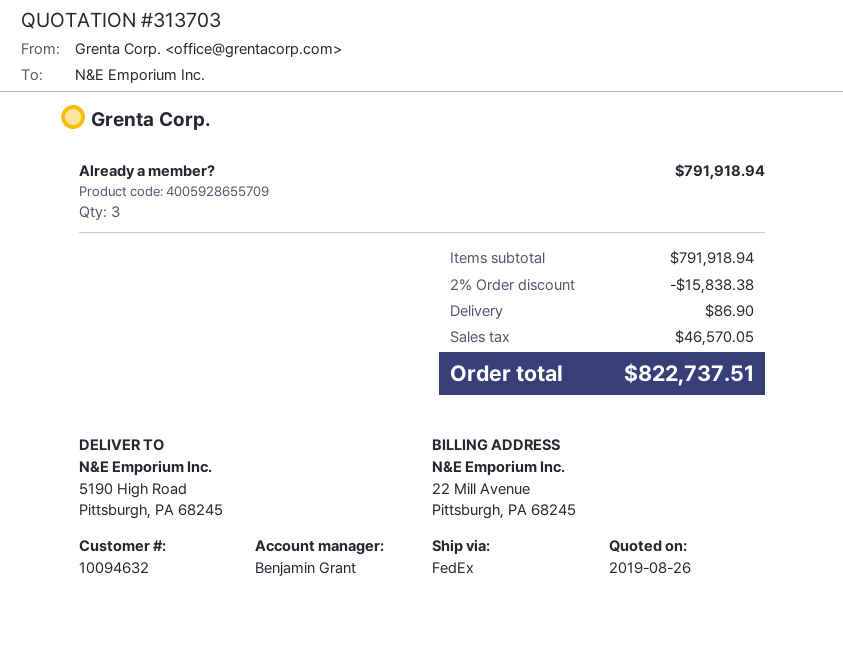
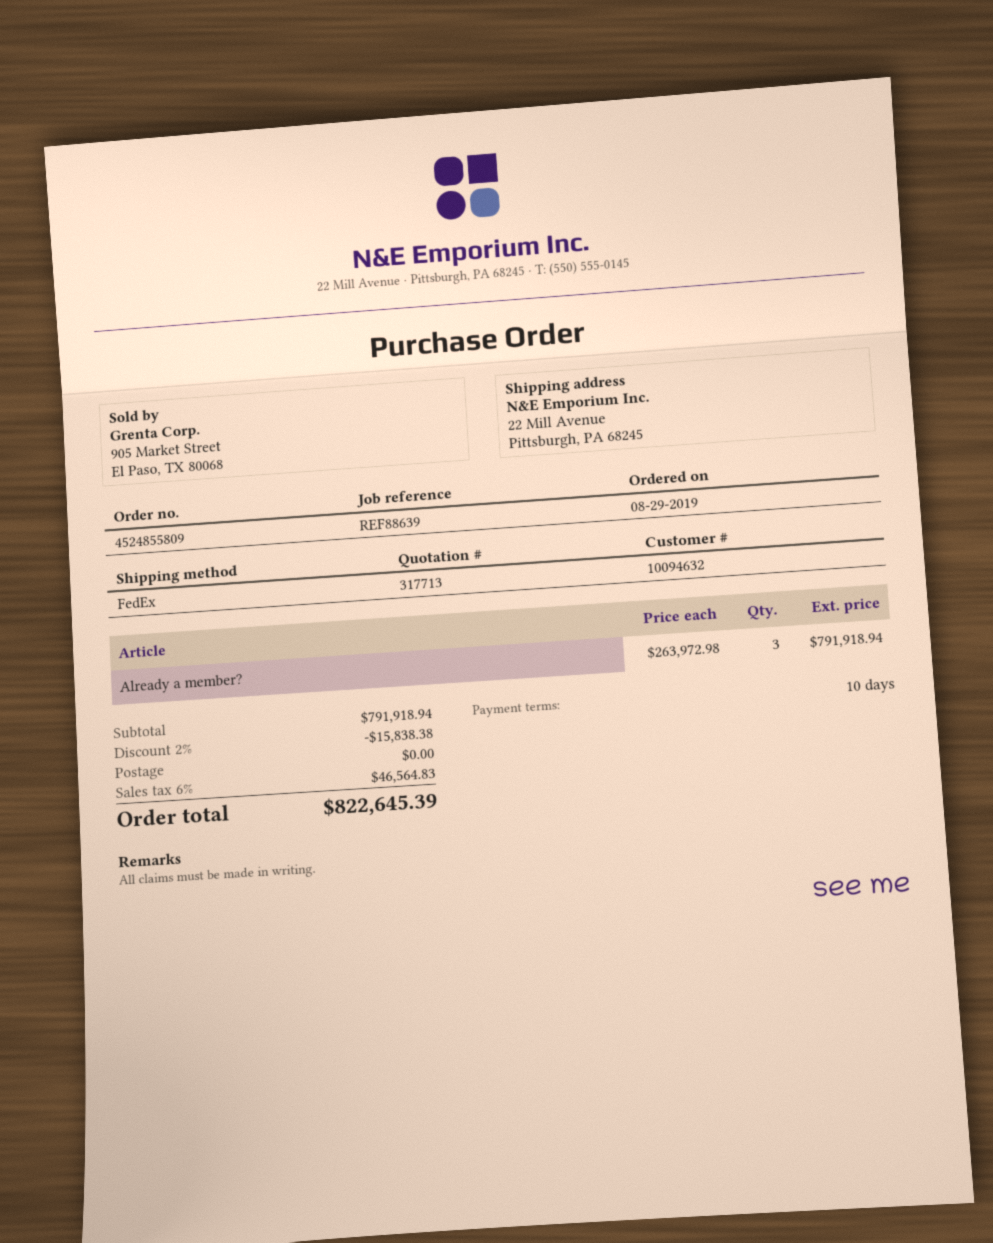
quote number: 313703 -> 317713
ship to: 5190 High Road, Pittsburgh, PA 68245 -> 22 Mill Avenue, Pittsburgh, PA 68245
shipping: 86.90 -> 0.00
tax: 46570.05 -> 46564.83
total: 822737.51 -> 822645.39

